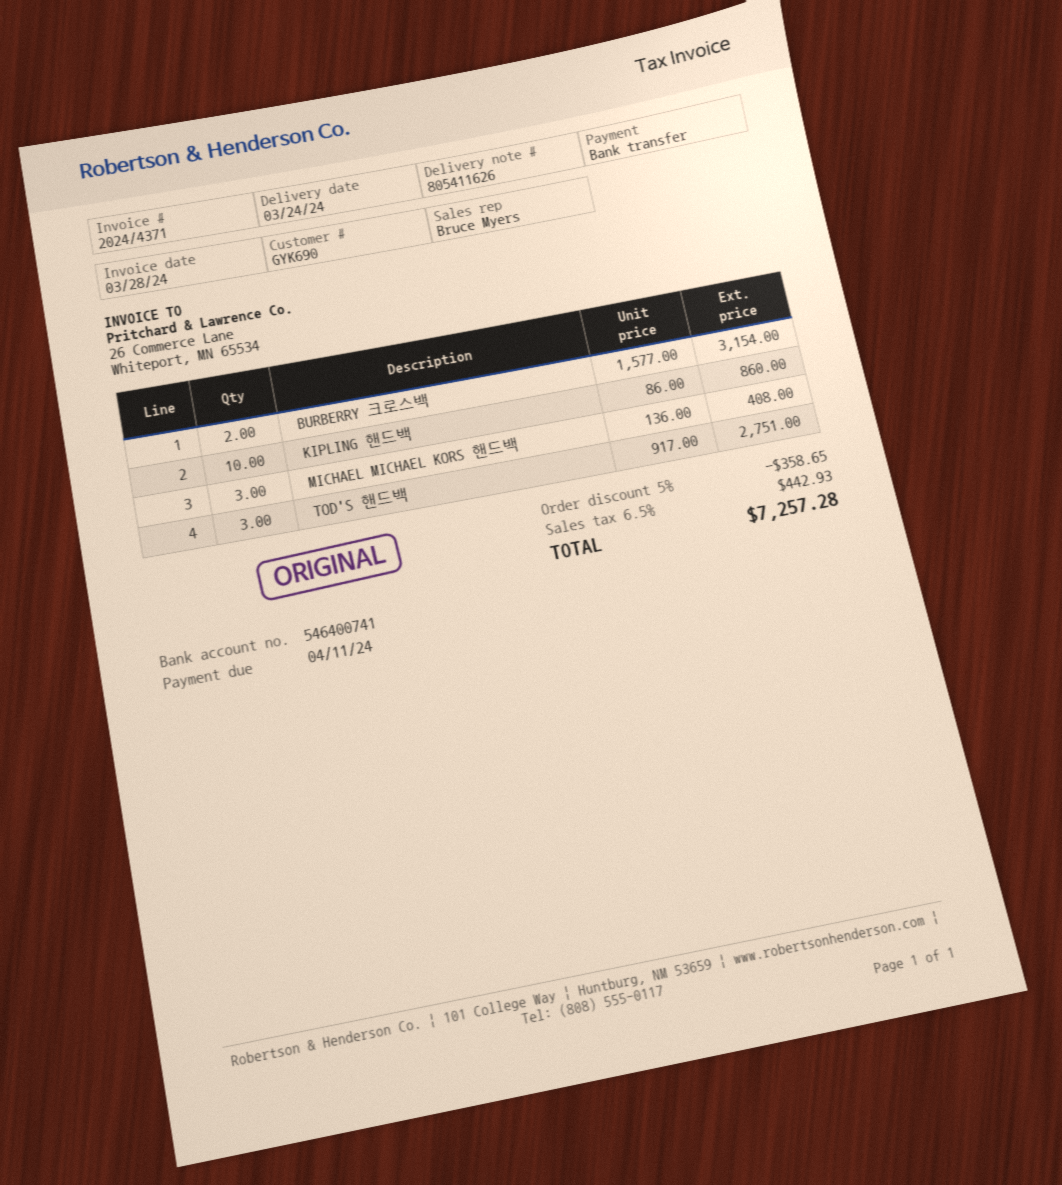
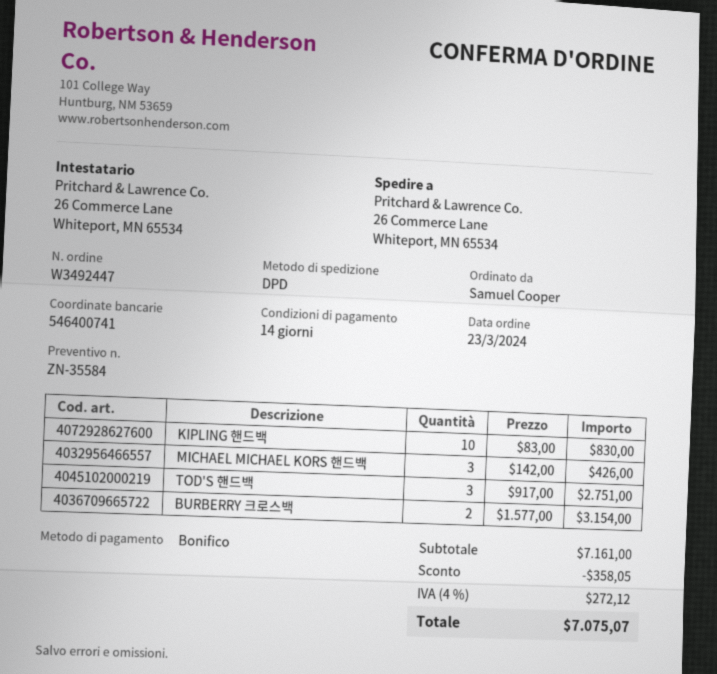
KIPLING 핸드백: 10 x 86.00 = 860.00 -> 10 x 83.00 = 830.00
MICHAEL MICHAEL KORS 핸드백: 3 x 136.00 = 408.00 -> 3 x 142.00 = 426.00
discount: 358.65 -> 358.05
tax: 6.5% = 442.93 -> 4% = 272.12
total: 7257.28 -> 7075.07

